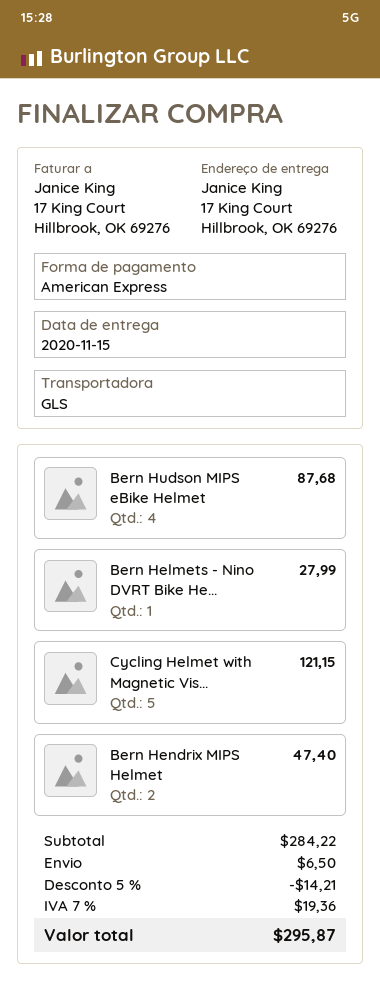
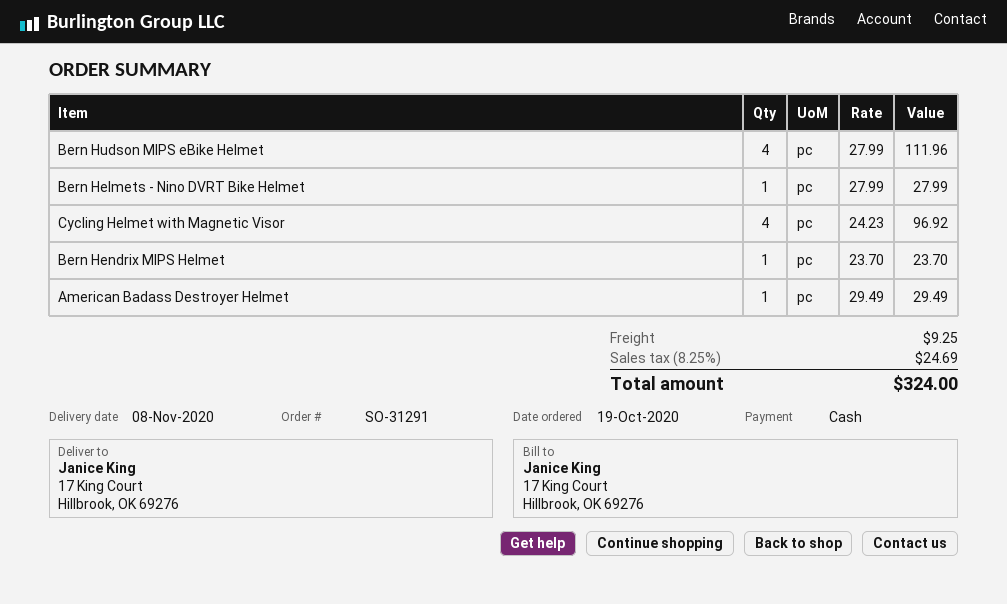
delivery date: 2020-11-15 -> 2020-11-08
payment method: American Express -> cash
Bern Hudson MIPS eBike Helmet: 4 for 87.68 -> 4 for 111.96
Cycling Helmet with Magnetic Vis...: 5 for 121.15 -> 4 for 96.92
Bern Hendrix MIPS Helmet: 2 for 47.40 -> 1 for 23.70
American Badass Destroyer Helmet: none -> 1 for 29.49
discount: 5% = 14.21 -> none
shipping: 6.50 -> 9.25
tax: 7% = 19.36 -> 8.25% = 24.69
total: 295.87 -> 324.00

